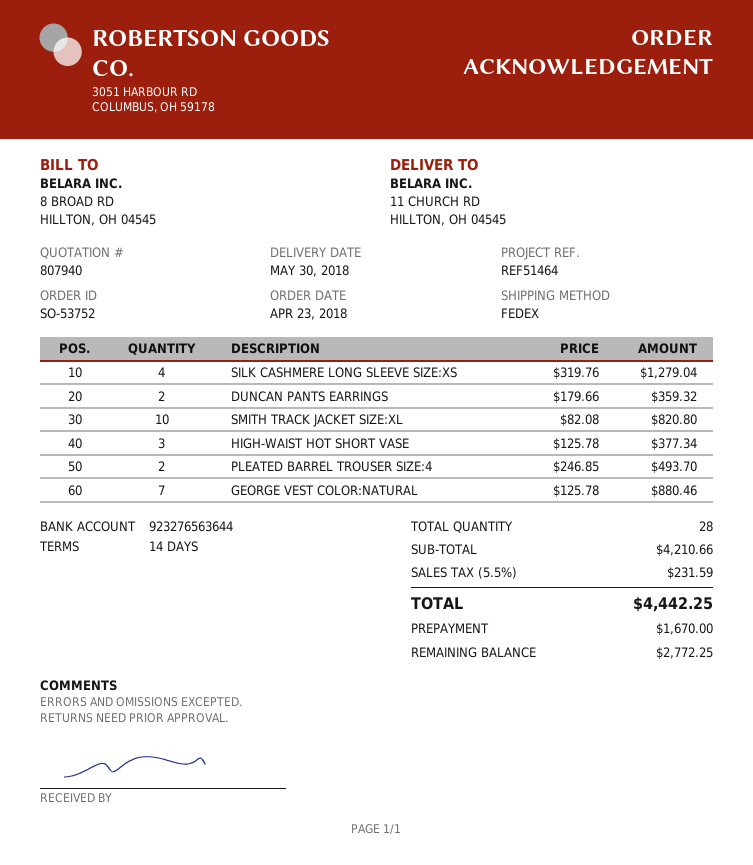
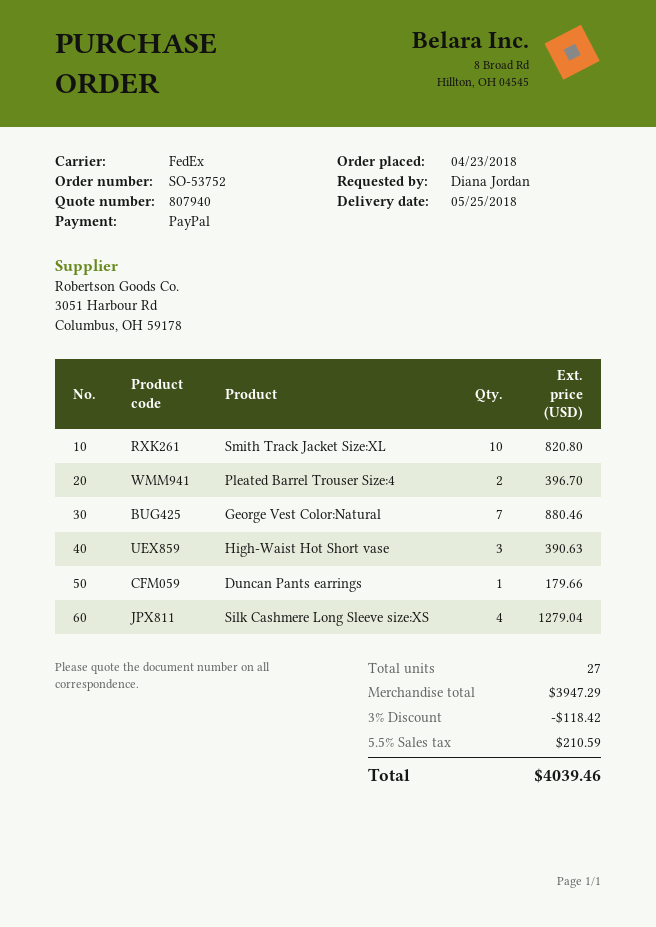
delivery date: 2018-05-30 -> 2018-05-25
DUNCAN PANTS EARRINGS: 2 for 359.32 -> 1 for 179.66
HIGH-WAIST HOT SHORT VASE: 3 for 377.34 -> 3 for 390.63
PLEATED BARREL TROUSER SIZE:4: 2 for 493.70 -> 2 for 396.70
total quantity: 28 -> 27
subtotal: 4210.66 -> 3947.29
discount: none -> 3% = 118.42
tax: 5.5% = 231.59 -> 5.5% = 210.59
total: 4442.25 -> 4039.46

